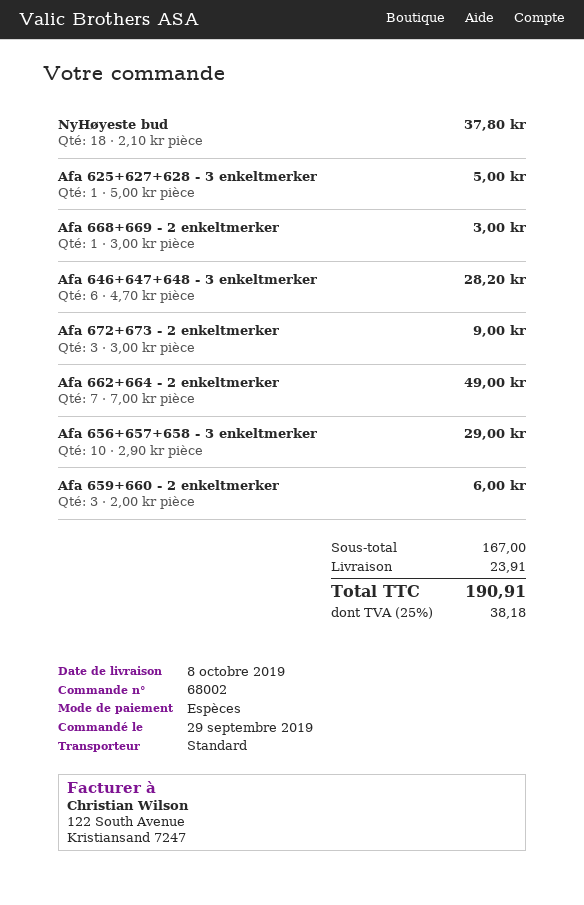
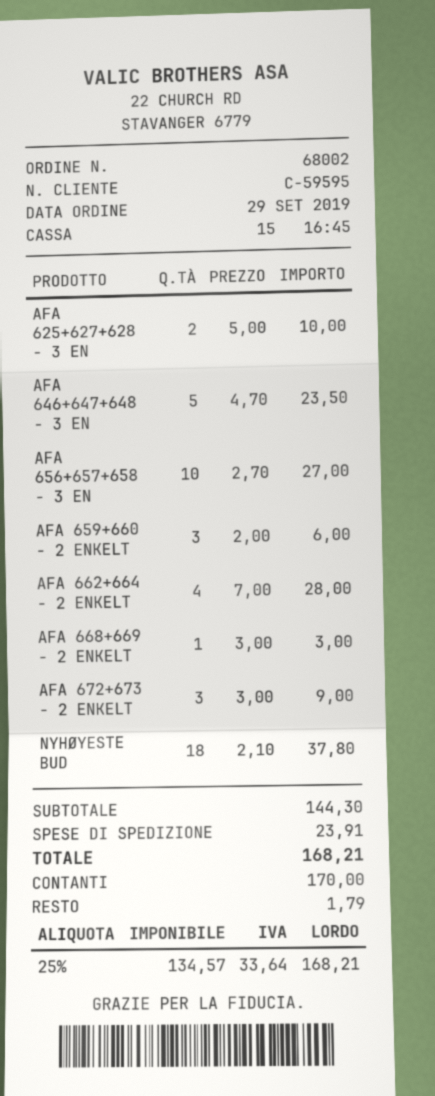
Afa 625+627+628 - 3 enkeltmerker: 1 x 5.00 = 5.00 -> 2 x 5.00 = 10.00
Afa 646+647+648 - 3 enkeltmerker: 6 x 4.70 = 28.20 -> 5 x 4.70 = 23.50
Afa 662+664 - 2 enkeltmerker: 7 x 7.00 = 49.00 -> 4 x 7.00 = 28.00
Afa 656+657+658 - 3 enkeltmerker: 10 x 2.90 = 29.00 -> 10 x 2.70 = 27.00
subtotal: 167.00 -> 144.30
tax: 25% = 38.18 -> 25% = 33.64
total: 190.91 -> 168.21

